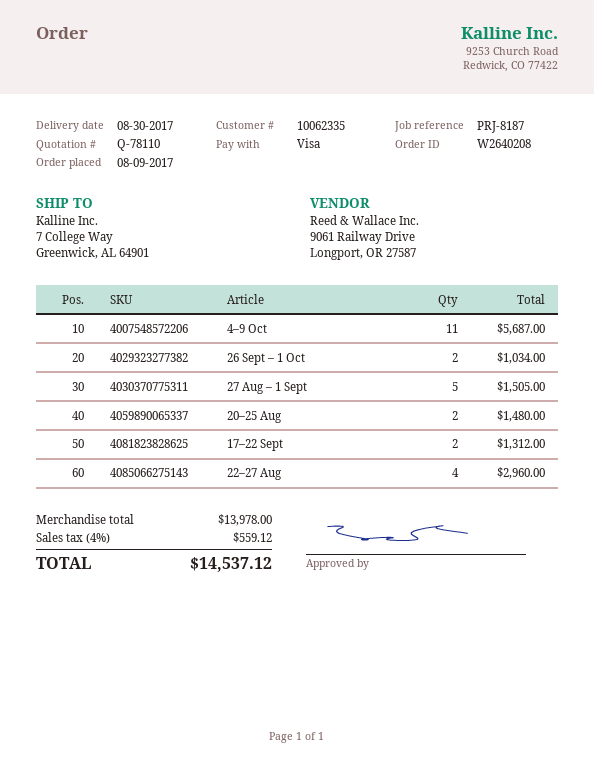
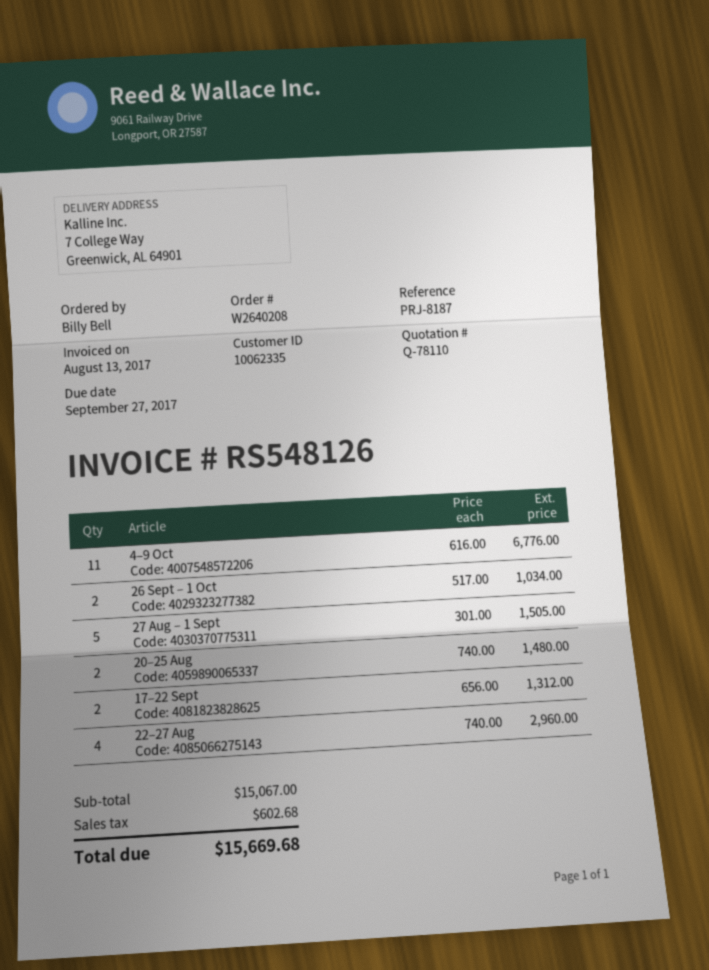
4–9 Oct: 11 for 5687.00 -> 11 for 6776.00
subtotal: 13978.00 -> 15067.00
tax: 559.12 -> 602.68
total: 14537.12 -> 15669.68

